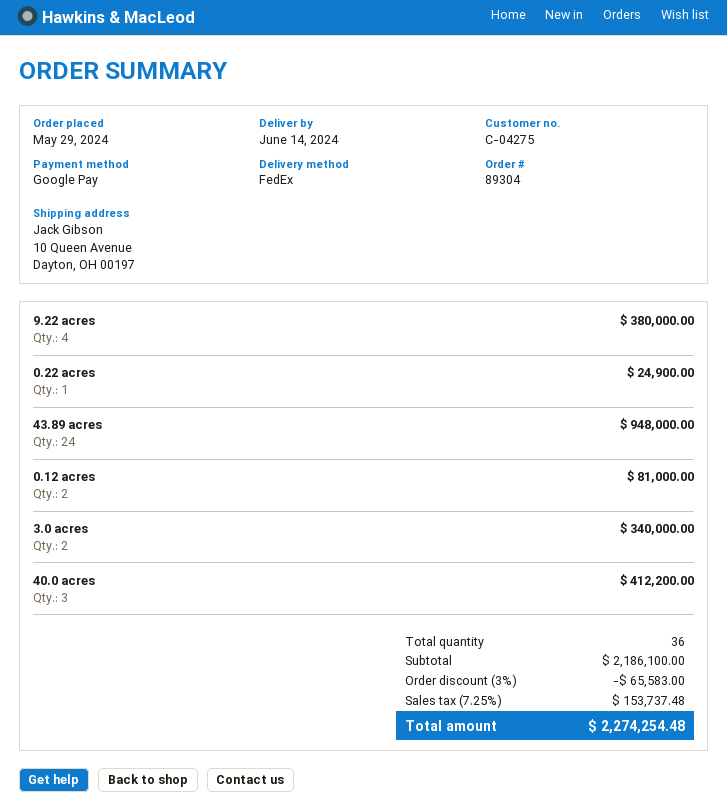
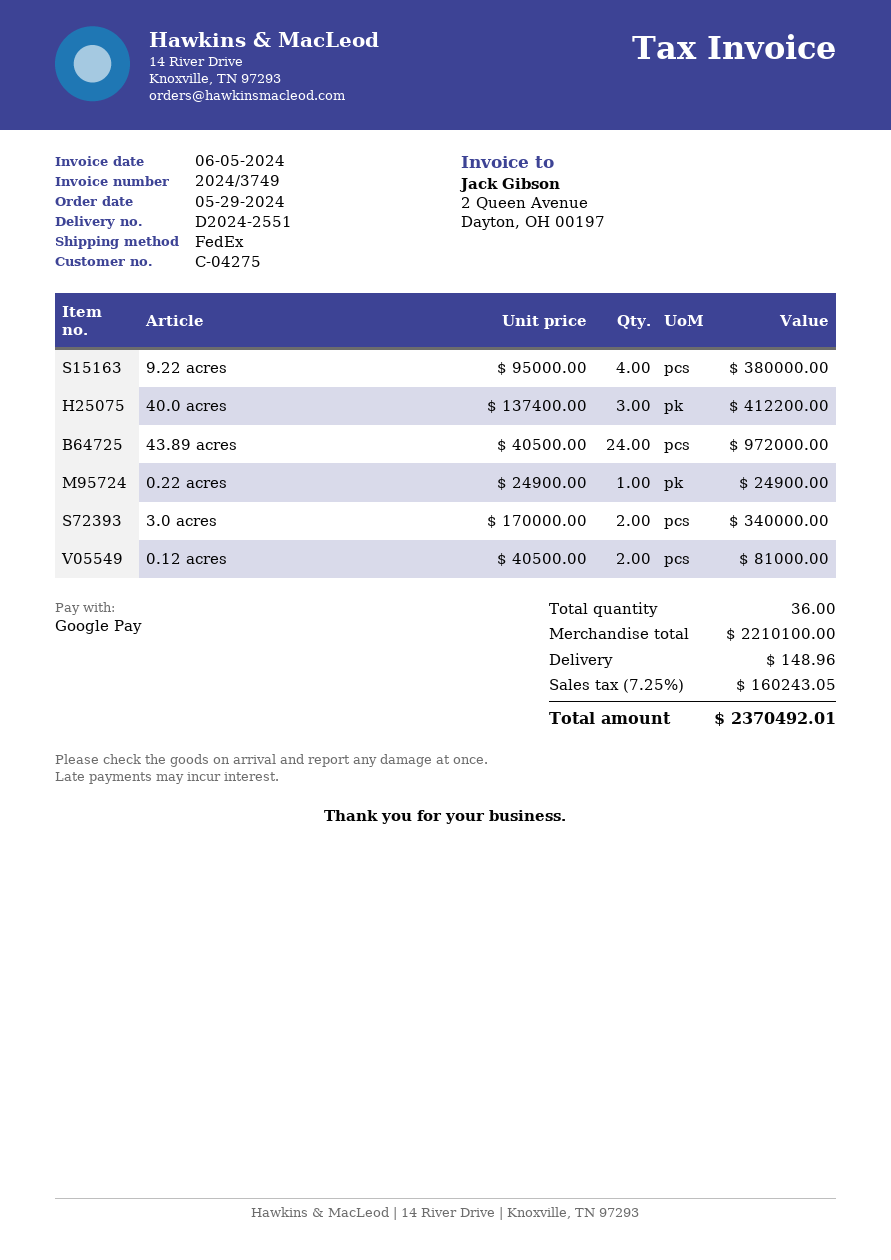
43.89 acres: 24 for 948000.00 -> 24 for 972000.00
subtotal: 2186100.00 -> 2210100.00
discount: 3% = 65583.00 -> none
shipping: none -> 148.96
tax: 7.25% = 153737.48 -> 7.25% = 160243.05
total: 2274254.48 -> 2370492.01

